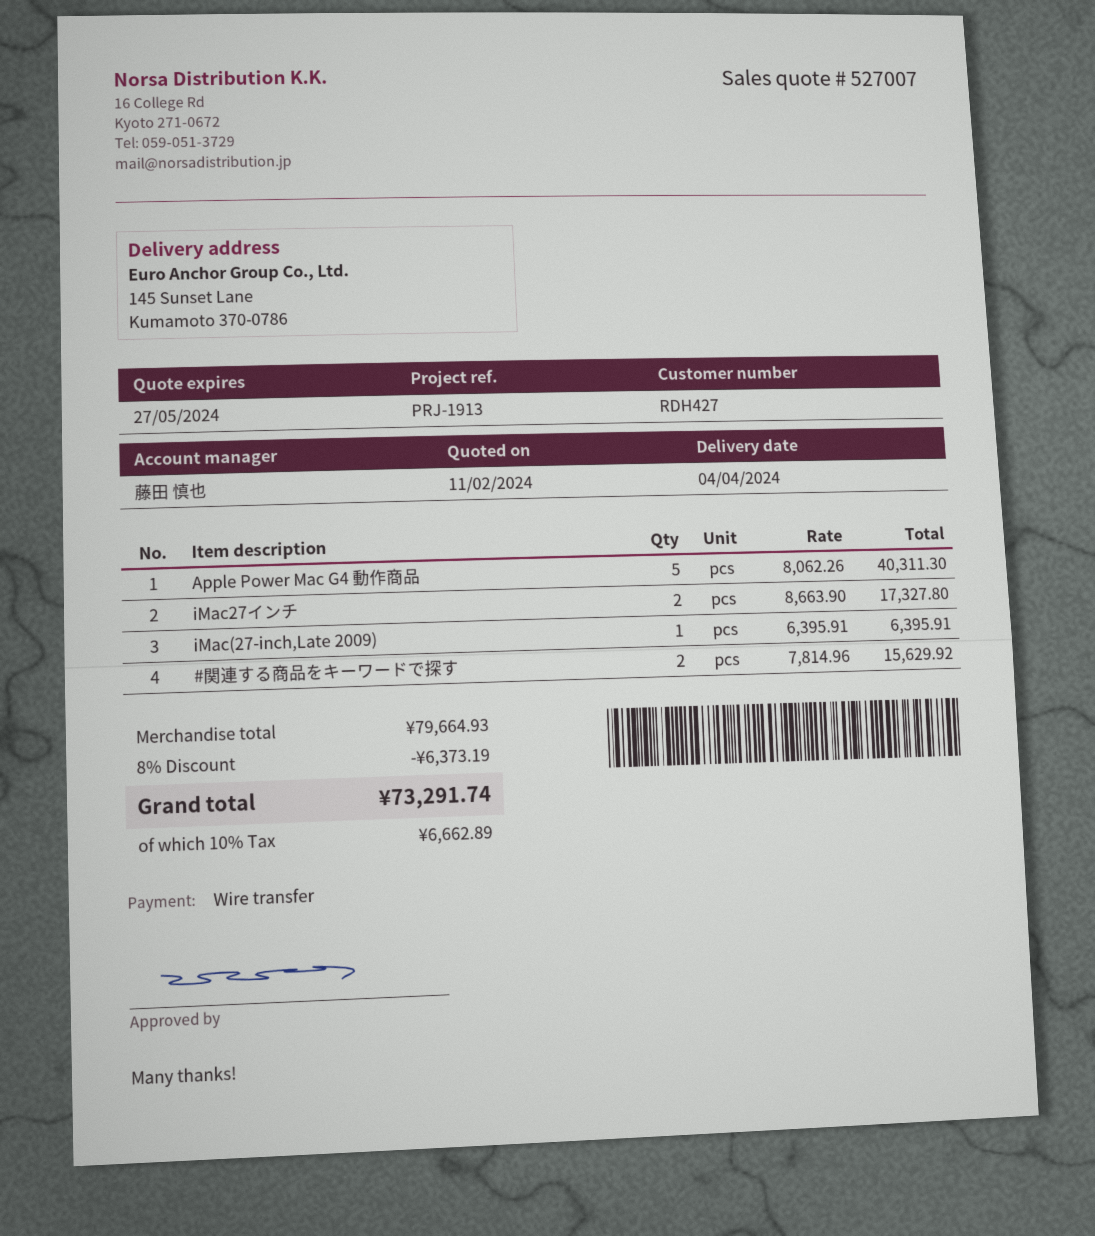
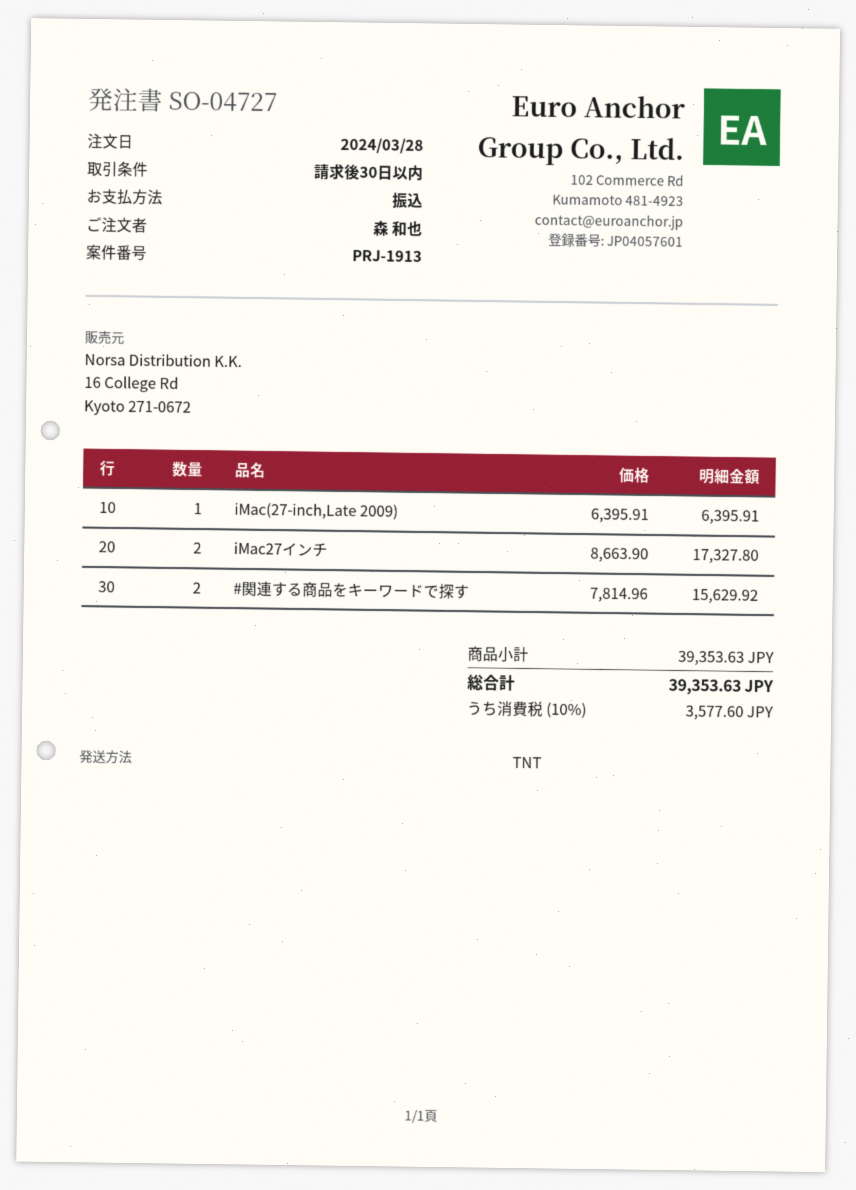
Apple Power Mac G4 動作商品: 5 x 8062.26 = 40311.30 -> none
subtotal: 79664.93 -> 39353.63
discount: 8% = 6373.19 -> none
tax: 10% = 6662.89 -> 10% = 3577.60
total: 73291.74 -> 39353.63

